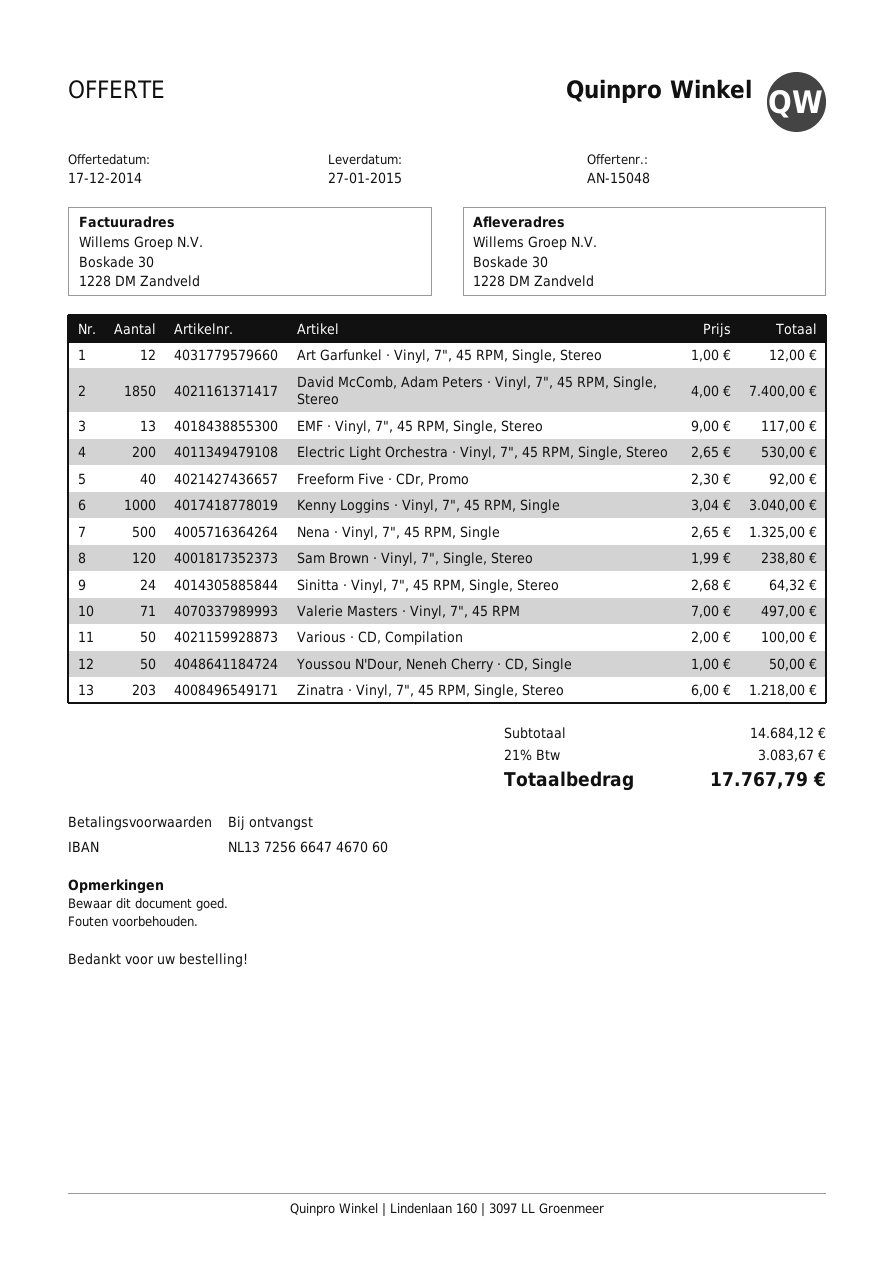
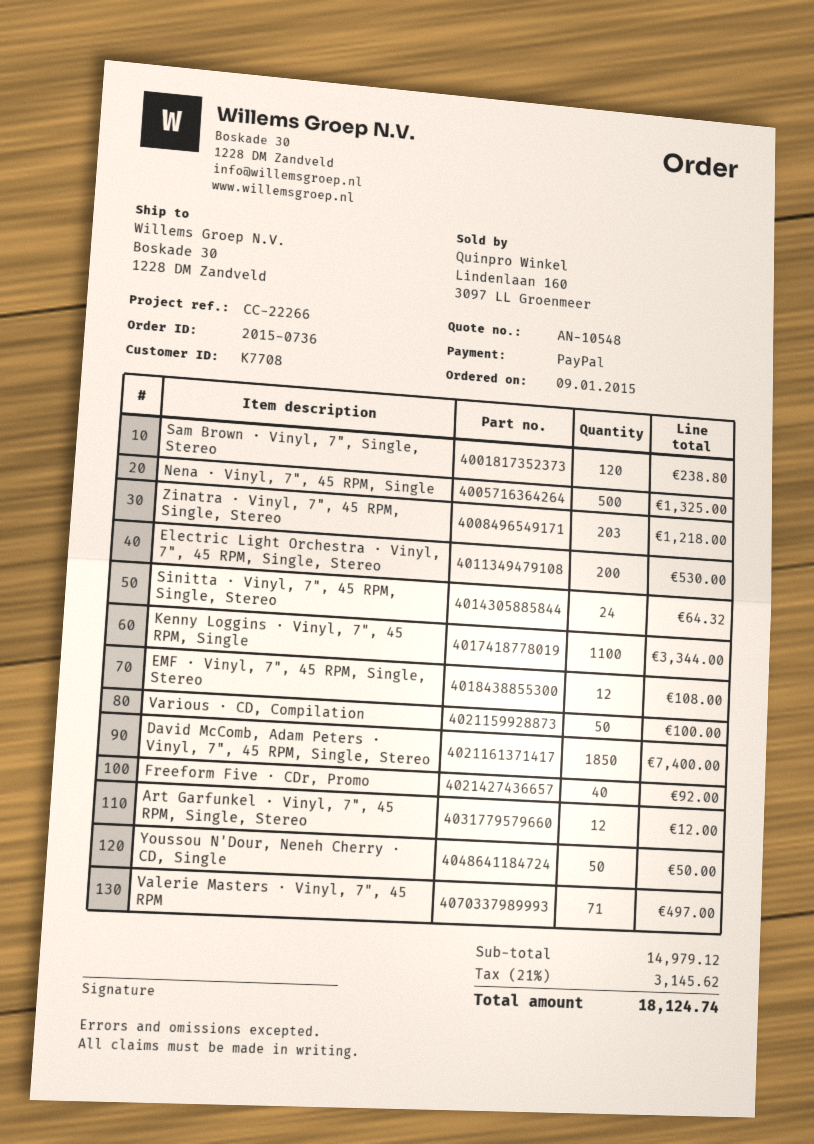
quote number: AN-15048 -> AN-10548
EMF · Vinyl, 7", 45 RPM, Single, Stereo: 13 for 117.00 -> 12 for 108.00
Kenny Loggins · Vinyl, 7", 45 RPM, Single: 1000 for 3040.00 -> 1100 for 3344.00
subtotal: 14684.12 -> 14979.12
tax: 21% = 3083.67 -> 21% = 3145.62
total: 17767.79 -> 18124.74

